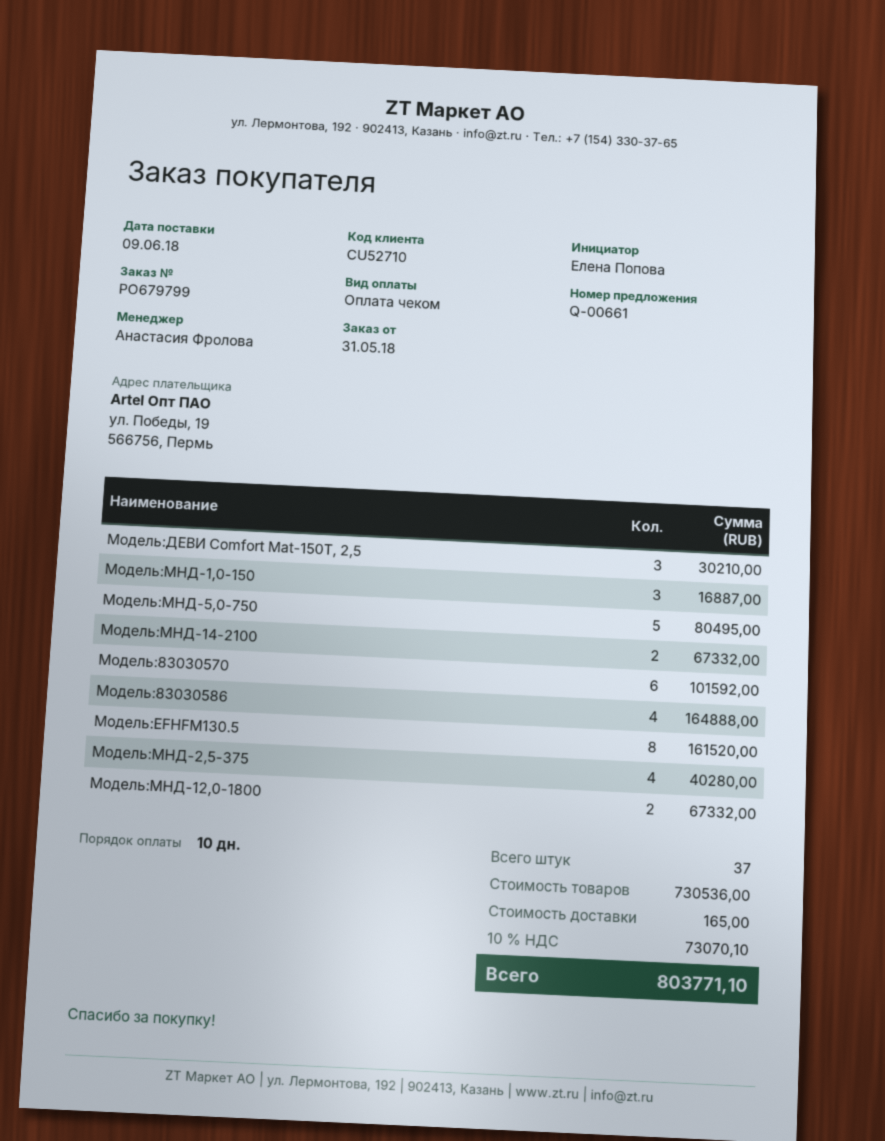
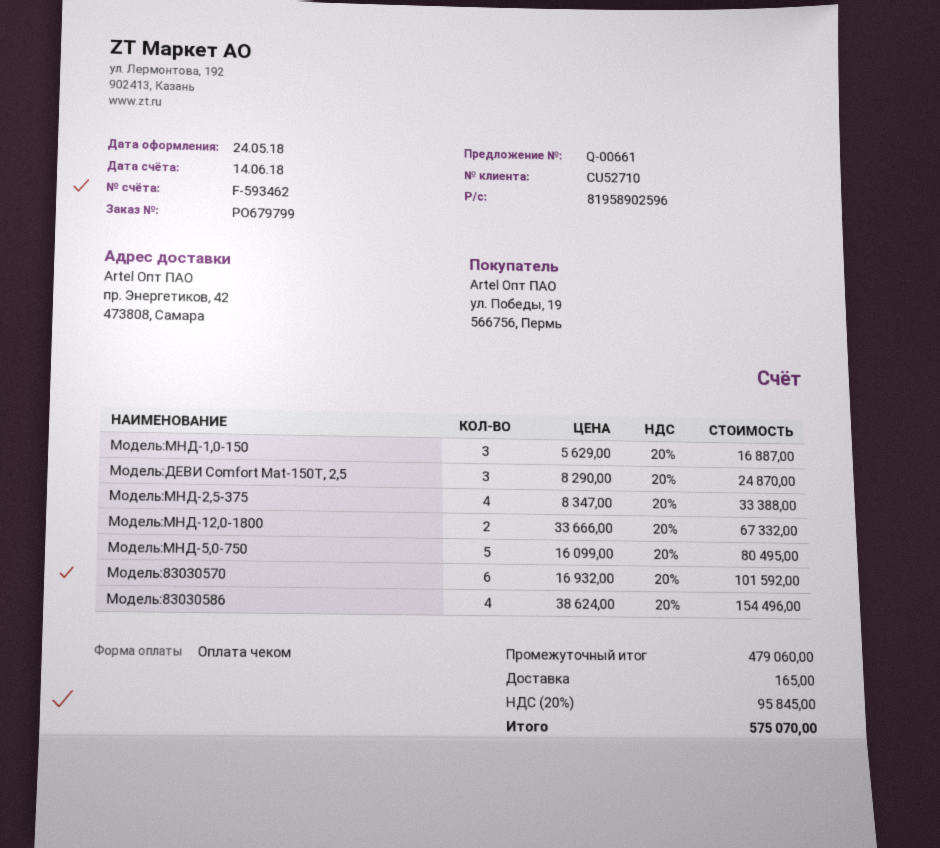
order date: 2018-05-31 -> 2018-05-24
Модель:ДЕВИ Comfort Mat-150T, 2,5: 3 for 30210.00 -> 3 for 24870.00
Модель:МНД-14-2100: 2 for 67332.00 -> none
Модель:83030586: 4 for 164888.00 -> 4 for 154496.00
Модель:EFHFM130.5: 8 for 161520.00 -> none
Модель:МНД-2,5-375: 4 for 40280.00 -> 4 for 33388.00
subtotal: 730536.00 -> 479060.00
tax: 10% = 73070.10 -> 20% = 95845.00
total: 803771.10 -> 575070.00

